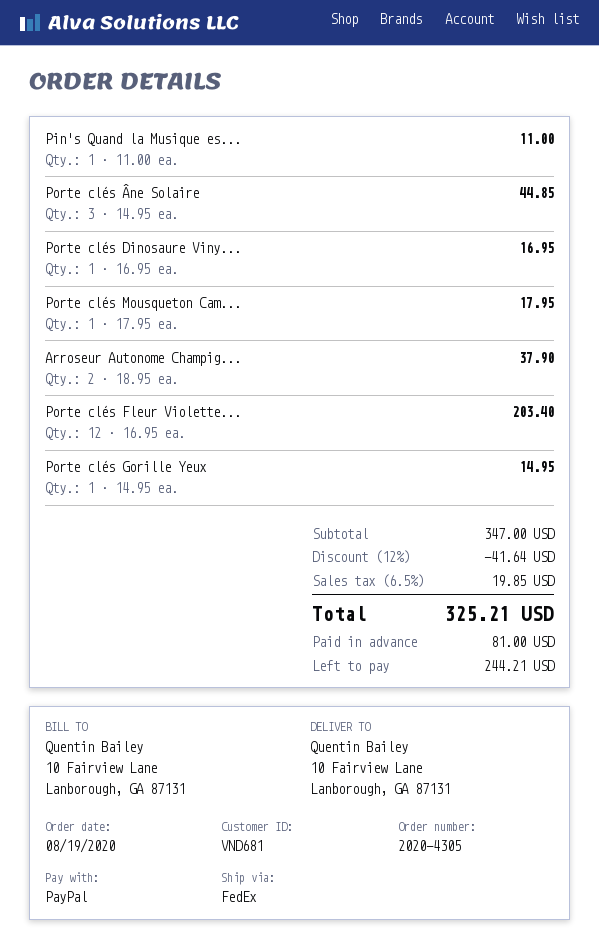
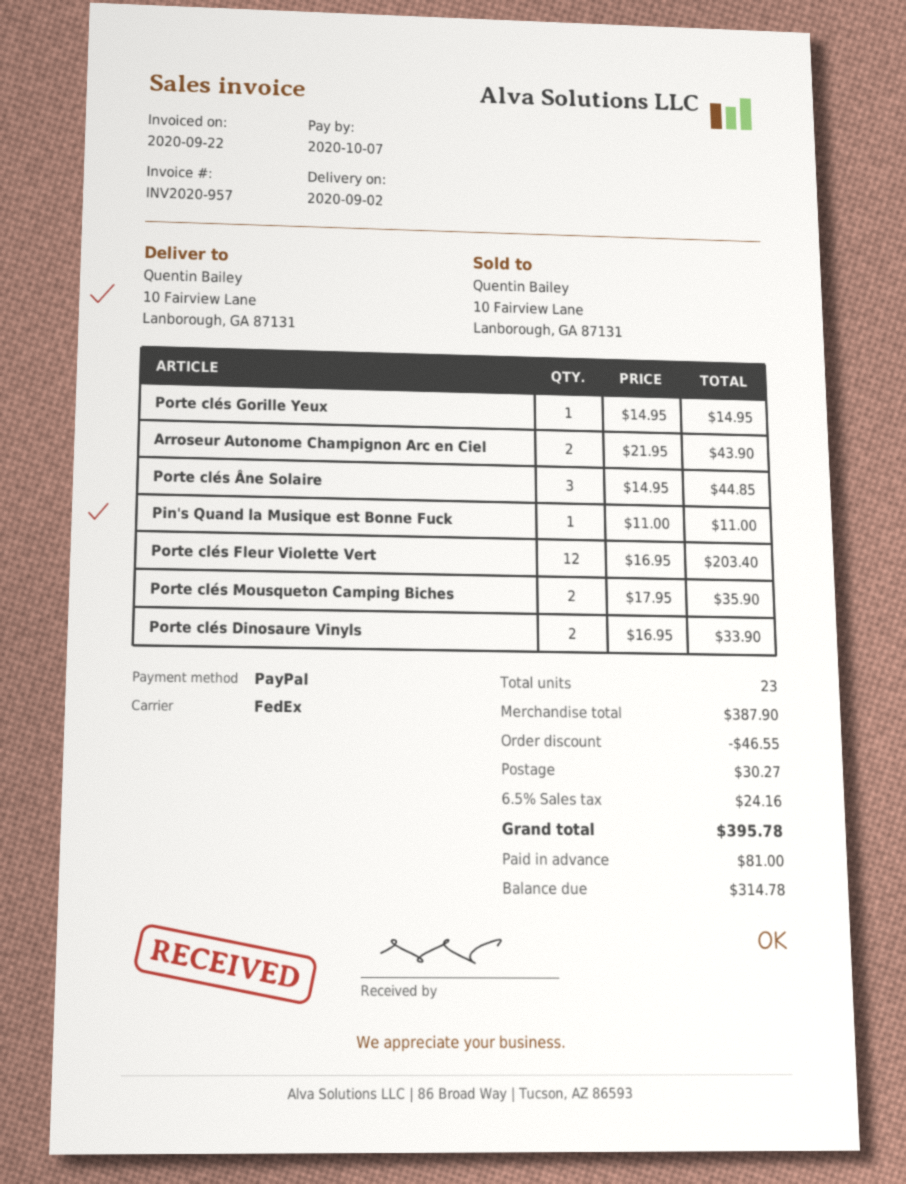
Porte clés Dinosaure Viny...: 1 x 16.95 = 16.95 -> 2 x 16.95 = 33.90
Porte clés Mousqueton Cam...: 1 x 17.95 = 17.95 -> 2 x 17.95 = 35.90
Arroseur Autonome Champig...: 2 x 18.95 = 37.90 -> 2 x 21.95 = 43.90
subtotal: 347.00 -> 387.90
discount: 41.64 -> 46.55
shipping: none -> 30.27
tax: 6.5% = 19.85 -> 6.5% = 24.16
total: 325.21 -> 395.78
balance: 244.21 -> 314.78

